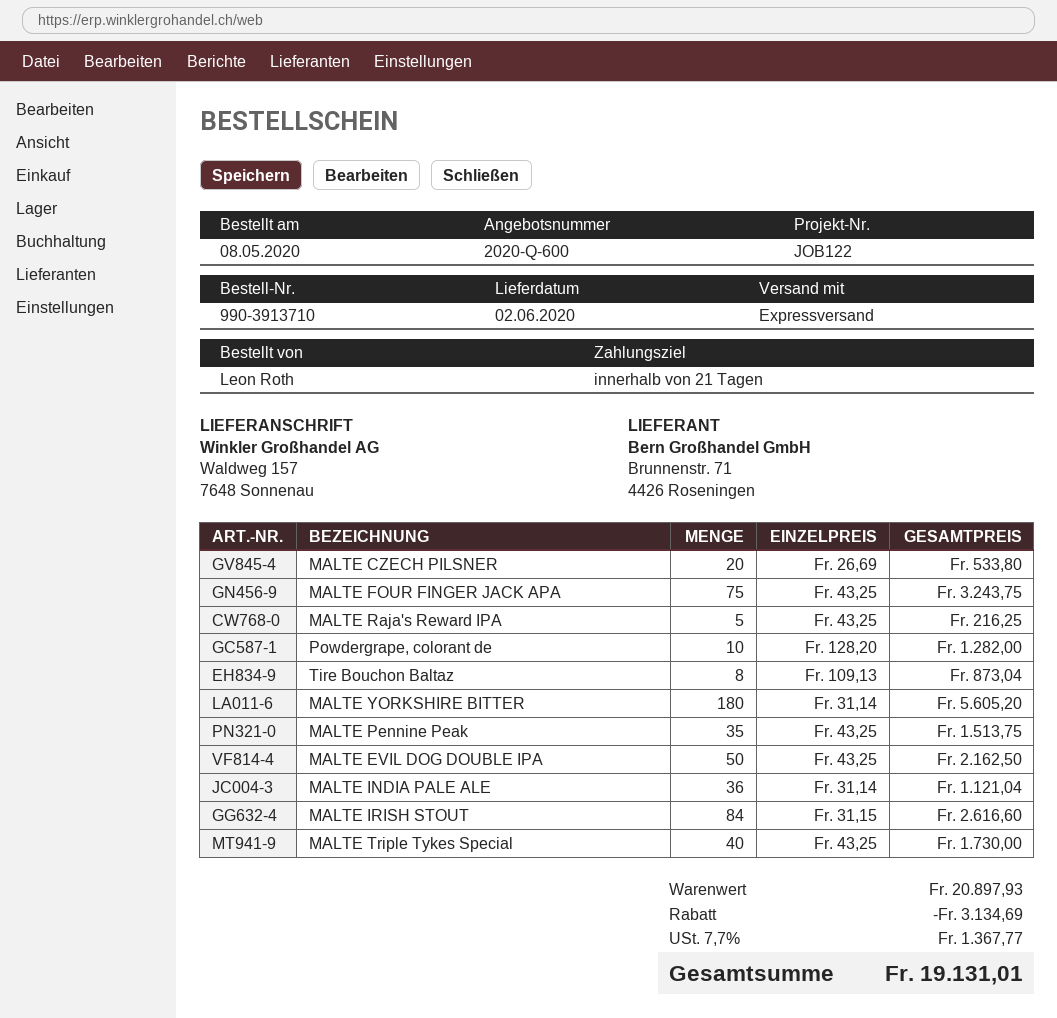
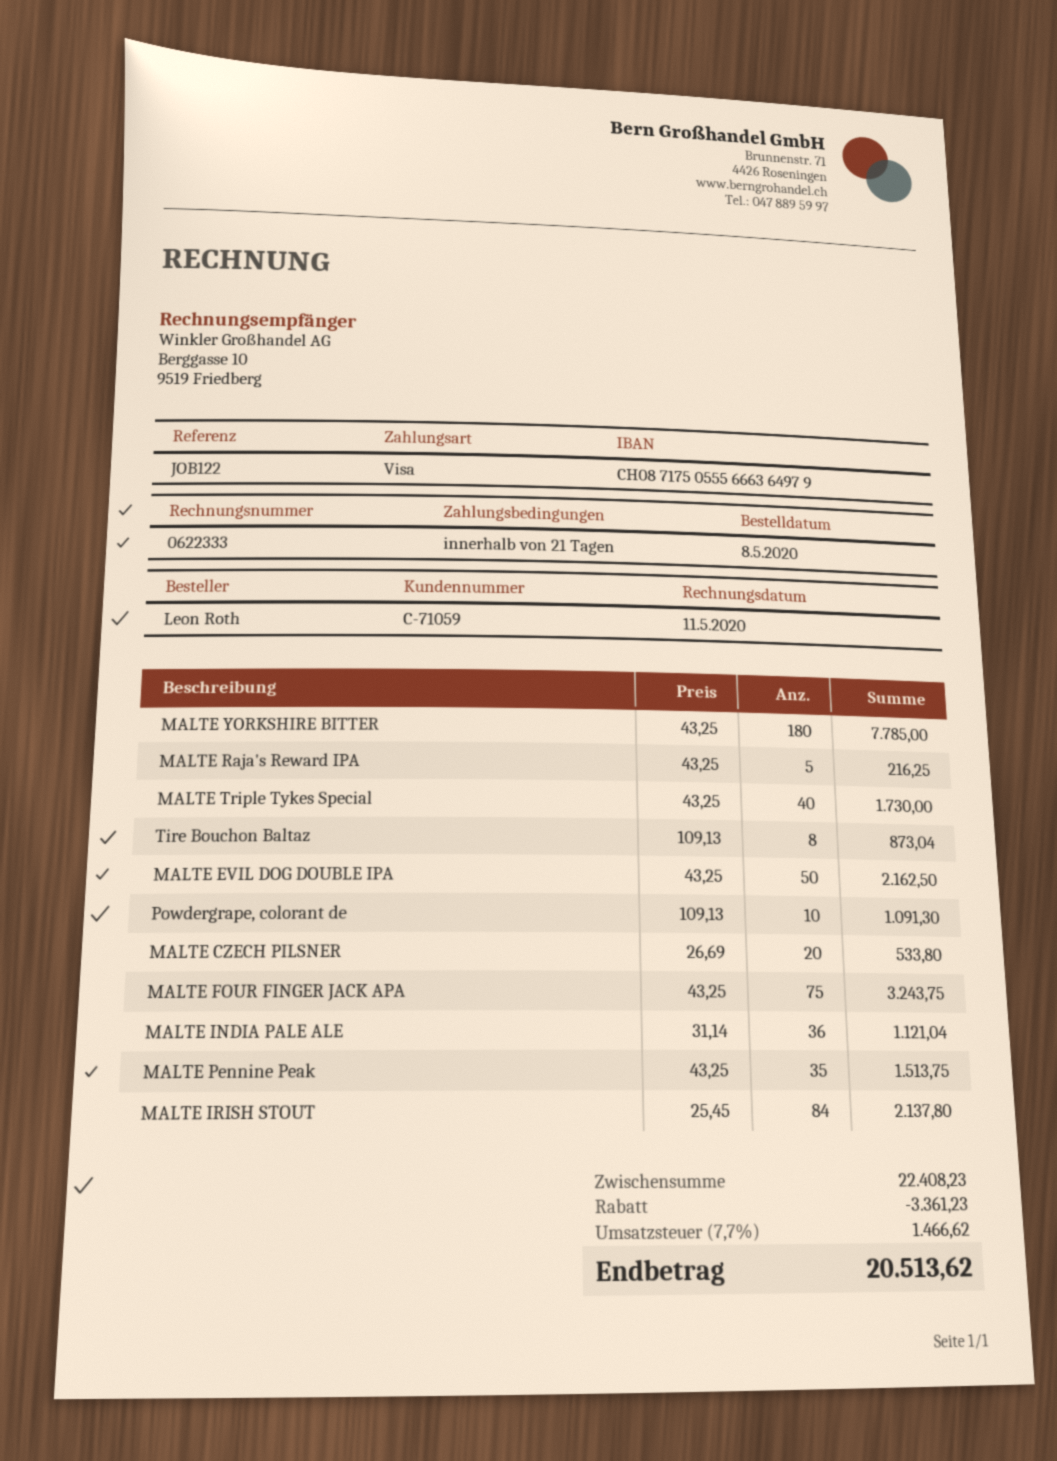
Powdergrape, colorant de: 10 x 128.20 = 1282.00 -> 10 x 109.13 = 1091.30
MALTE YORKSHIRE BITTER: 180 x 31.14 = 5605.20 -> 180 x 43.25 = 7785.00
MALTE IRISH STOUT: 84 x 31.15 = 2616.60 -> 84 x 25.45 = 2137.80
subtotal: 20897.93 -> 22408.23
discount: 3134.69 -> 3361.23
tax: 7.7% = 1367.77 -> 7.7% = 1466.62
total: 19131.01 -> 20513.62

